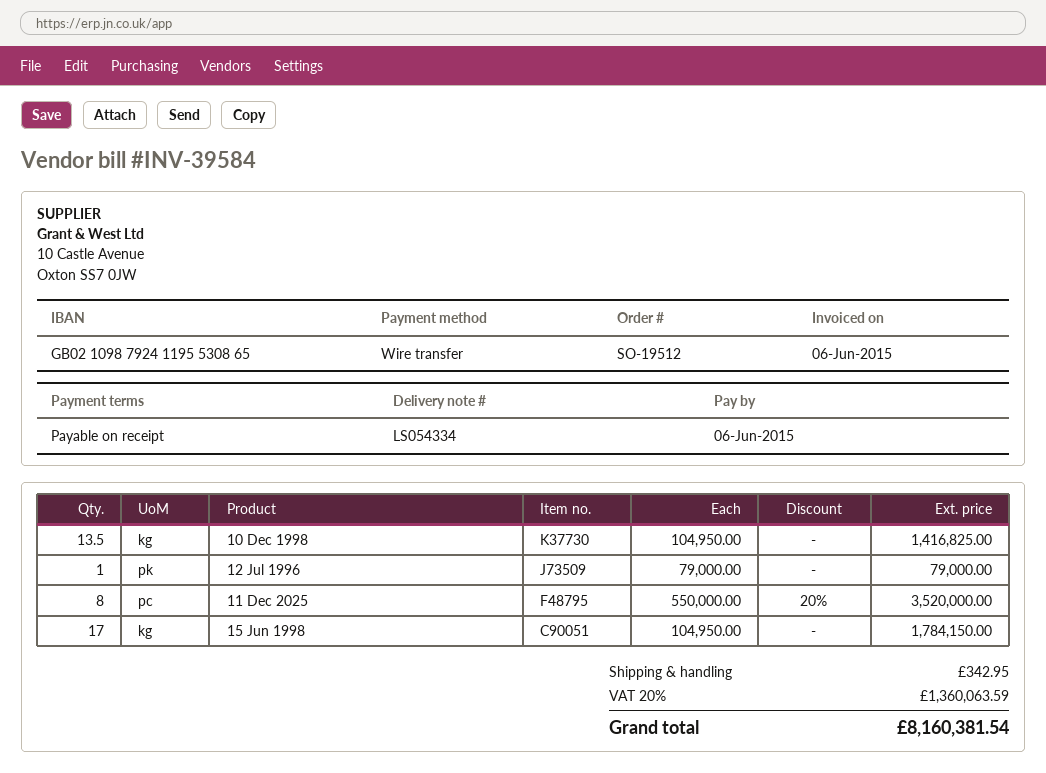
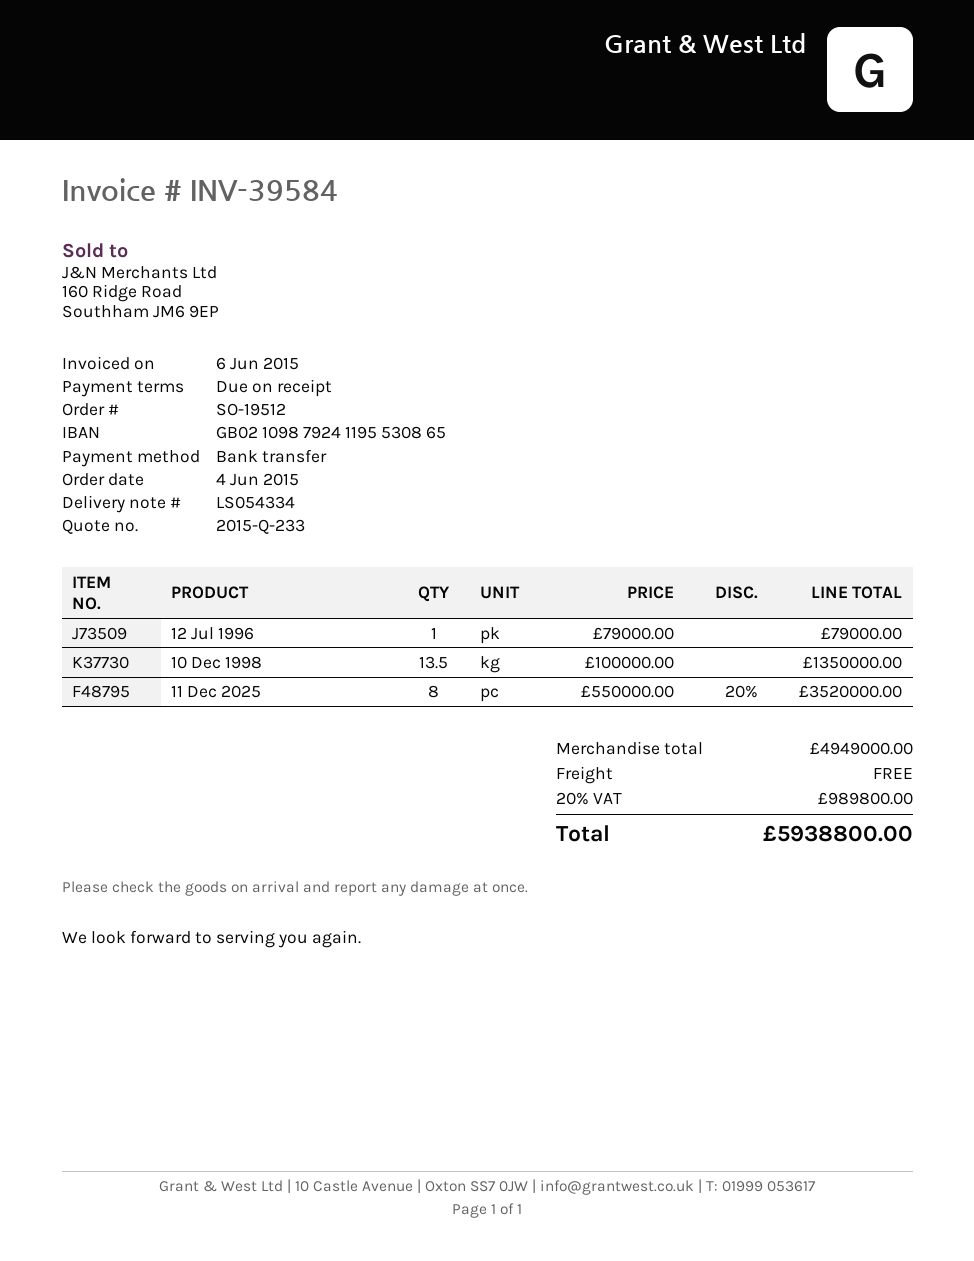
10 Dec 1998: 13.5 x 104950.00 = 1416825.00 -> 13.5 x 100000.00 = 1350000.00
15 Jun 1998: 17 x 104950.00 = 1784150.00 -> none
shipping: 342.95 -> 0.00
tax: 20% = 1360063.59 -> 20% = 989800.00
total: 8160381.54 -> 5938800.00

